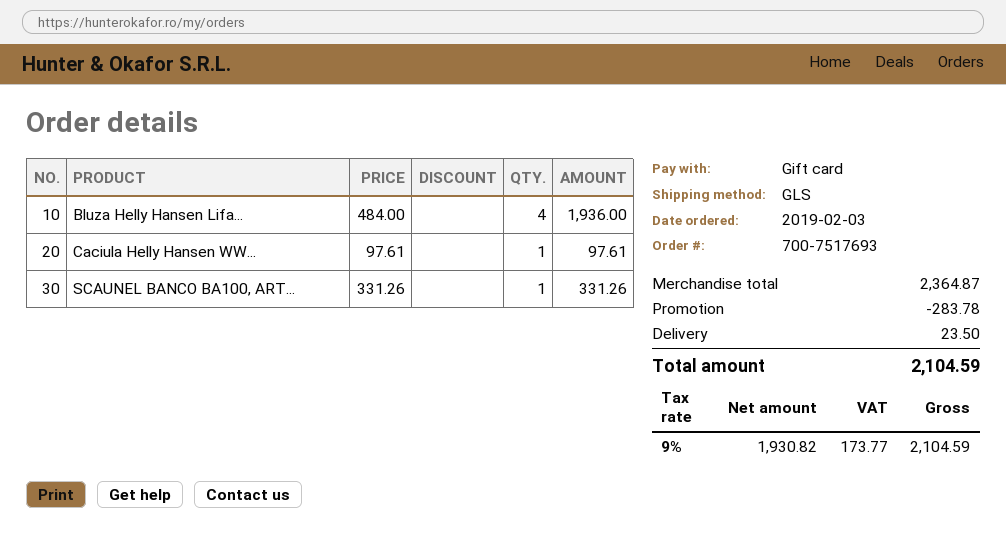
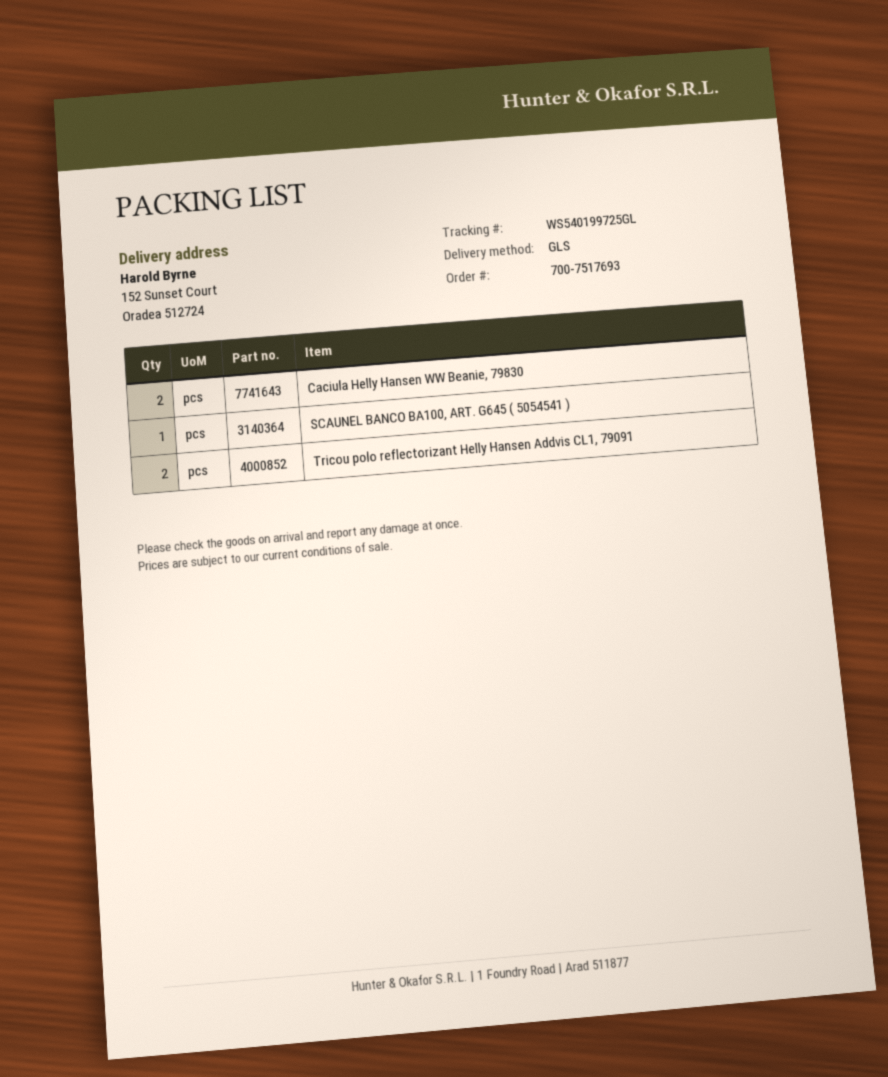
Bluza Helly Hansen Lifa...: 4 -> none
Caciula Helly Hansen WW...: 1 -> 2
Tricou polo reflectorizant Helly Hansen Addvis CL1, 79091: none -> 2

